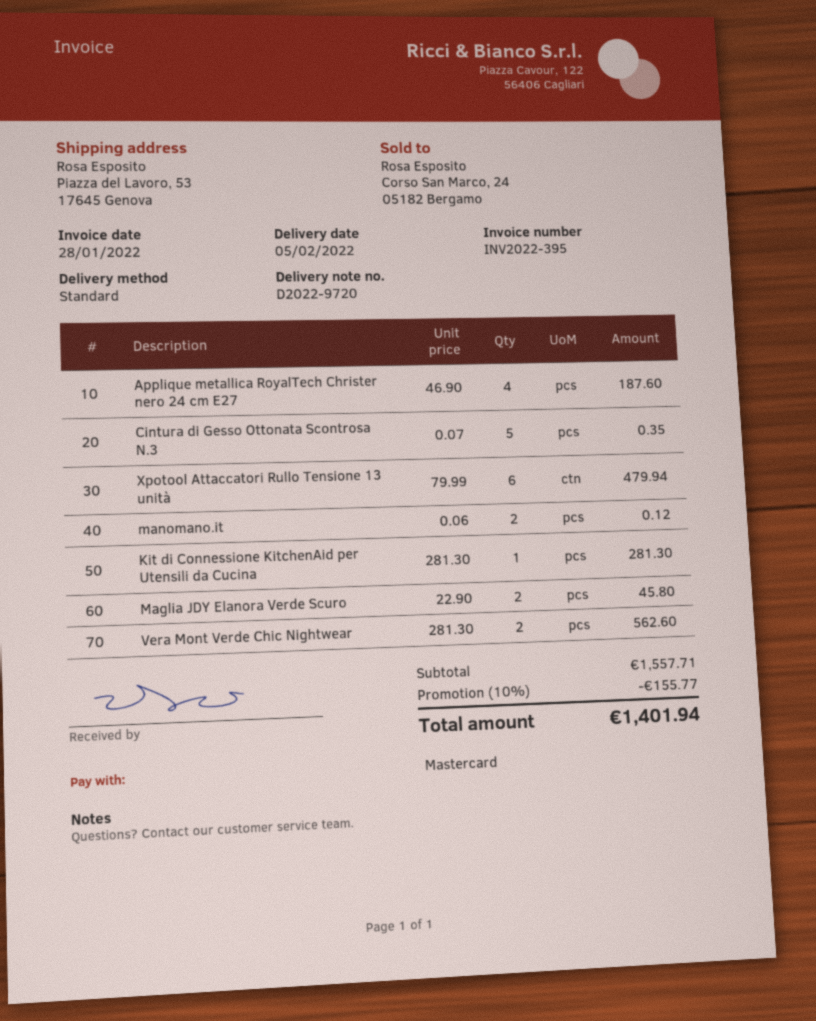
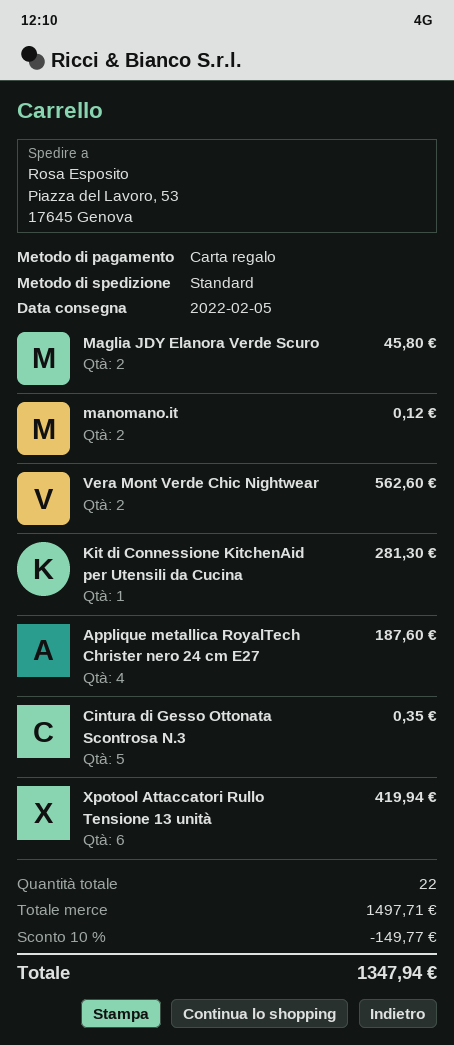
payment method: Mastercard -> gift card
Xpotool Attaccatori Rullo Tensione 13 unità: 6 for 479.94 -> 6 for 419.94
subtotal: 1557.71 -> 1497.71
discount: 10% = 155.77 -> 10% = 149.77
total: 1401.94 -> 1347.94

